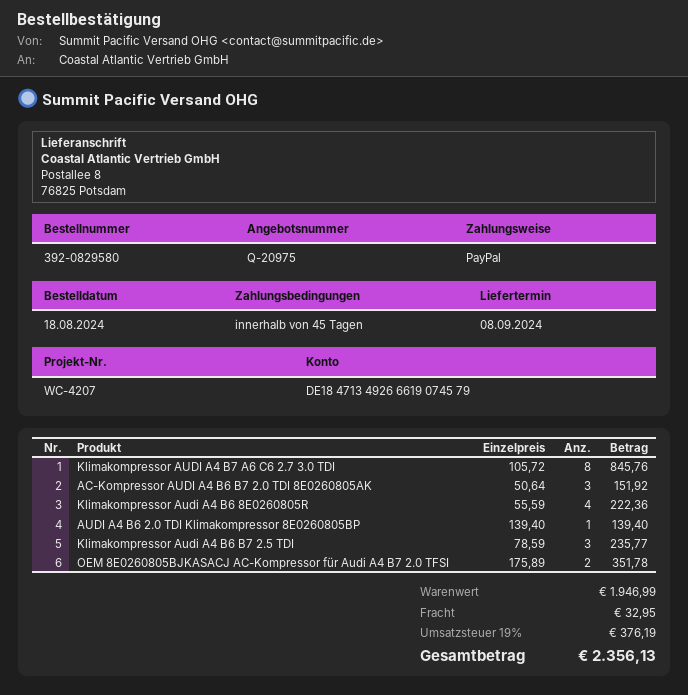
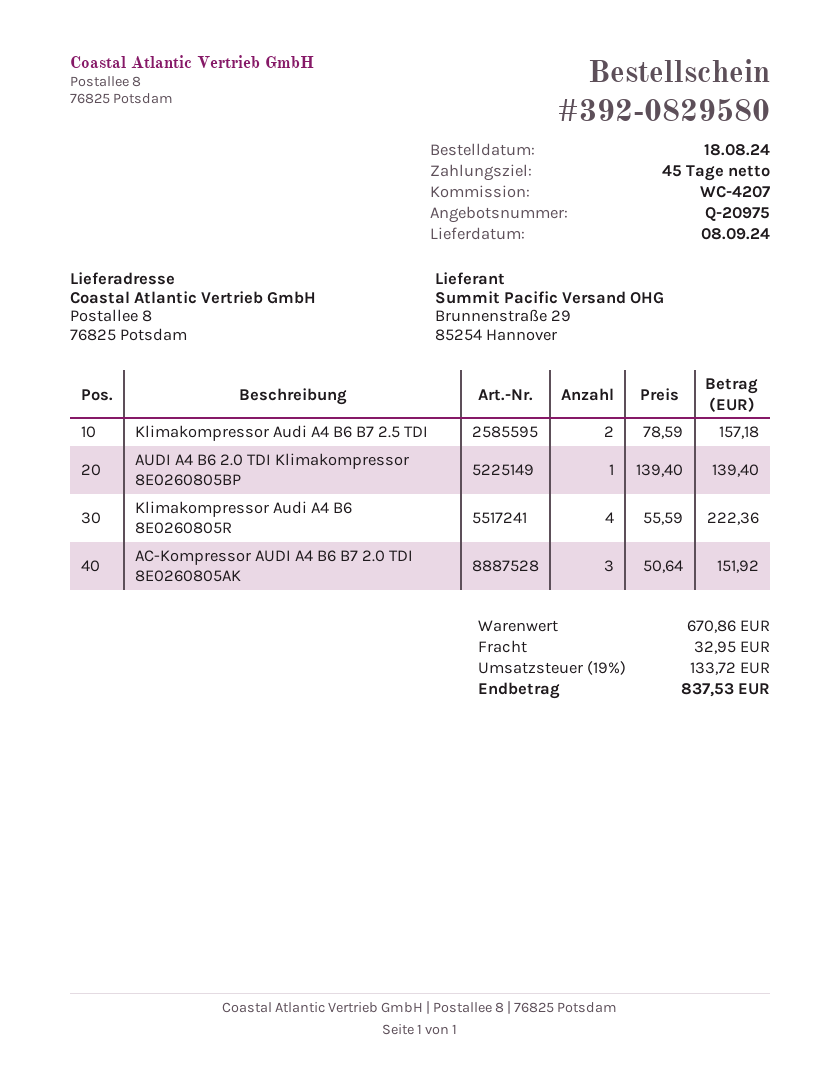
Klimakompressor AUDI A4 B7 A6 C6 2.7 3.0 TDI: 8 x 105.72 = 845.76 -> none
Klimakompressor Audi A4 B6 B7 2.5 TDI: 3 x 78.59 = 235.77 -> 2 x 78.59 = 157.18
OEM 8E0260805BJKASACJ AC-Kompressor für Audi A4 B7 2.0 TFSI: 2 x 175.89 = 351.78 -> none
subtotal: 1946.99 -> 670.86
tax: 19% = 376.19 -> 19% = 133.72
total: 2356.13 -> 837.53

